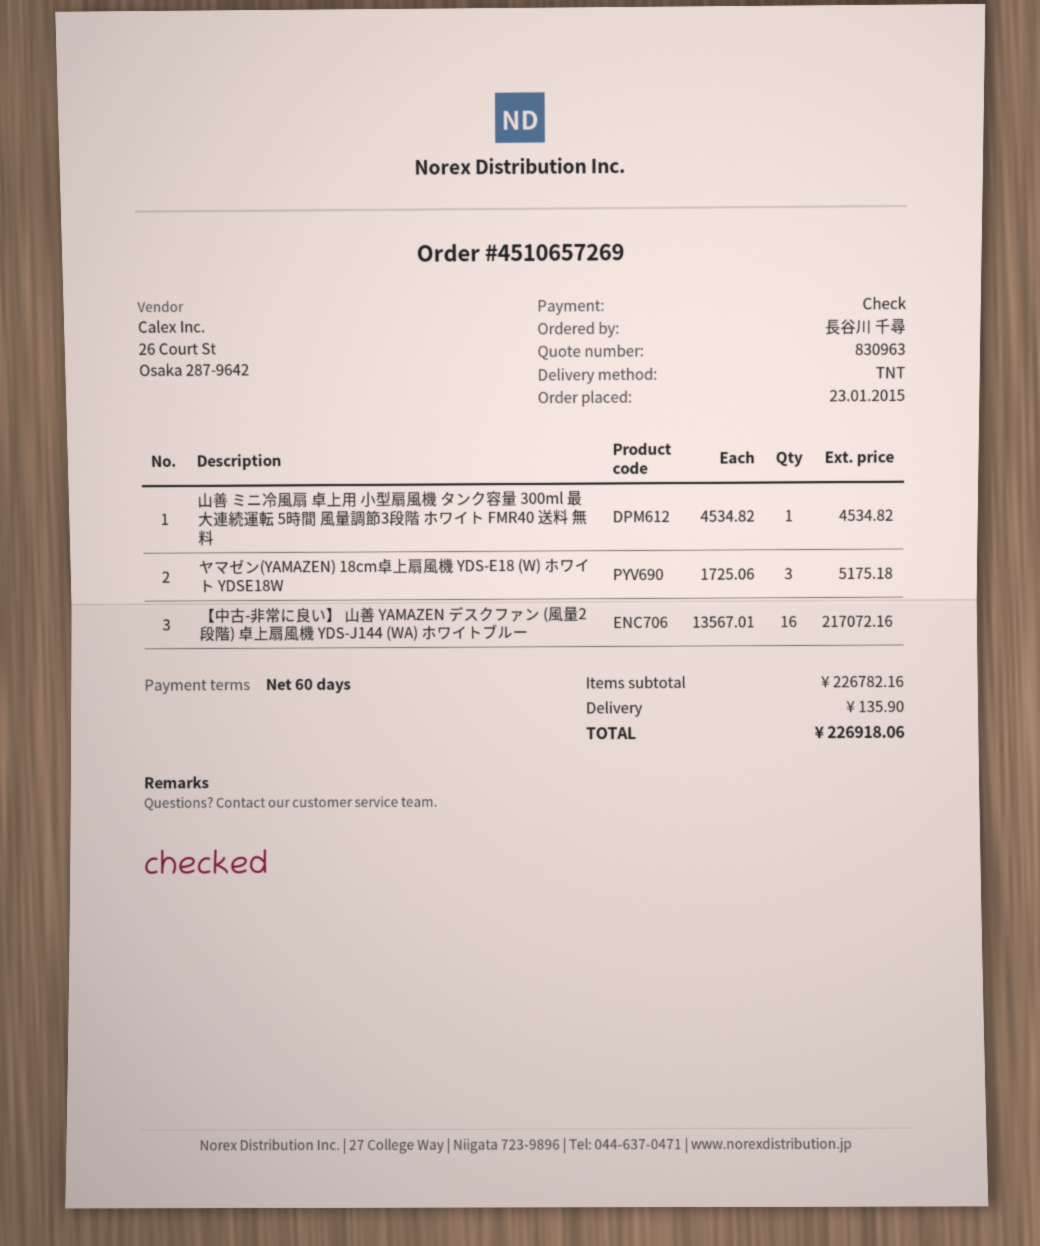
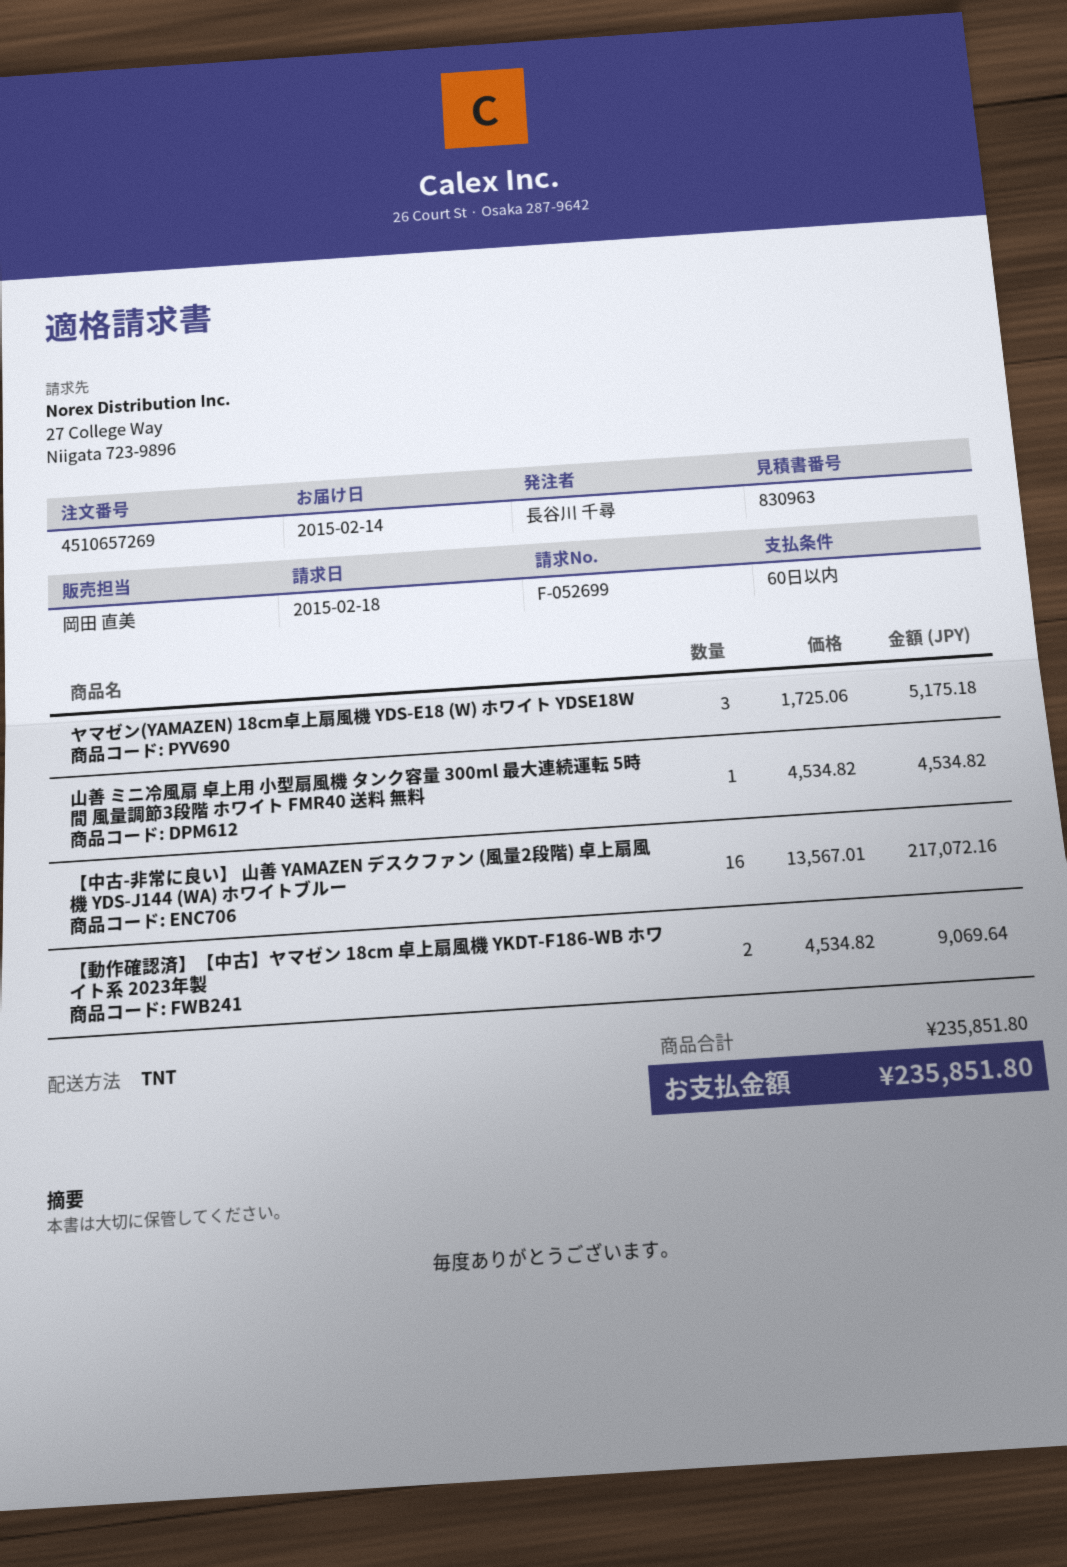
【動作確認済】【中古】ヤマゼン 18cm 卓上扇風機 YKDT-F186-WB ホワイト系 2023年製: none -> 2 x 4534.82 = 9069.64
subtotal: 226782.16 -> 235851.80
shipping: 135.90 -> none
total: 226918.06 -> 235851.80

